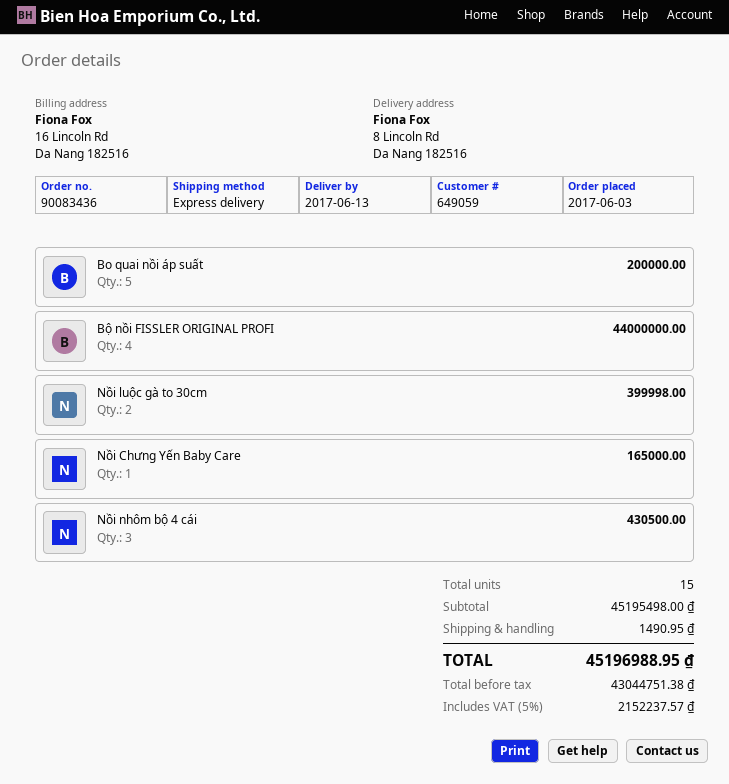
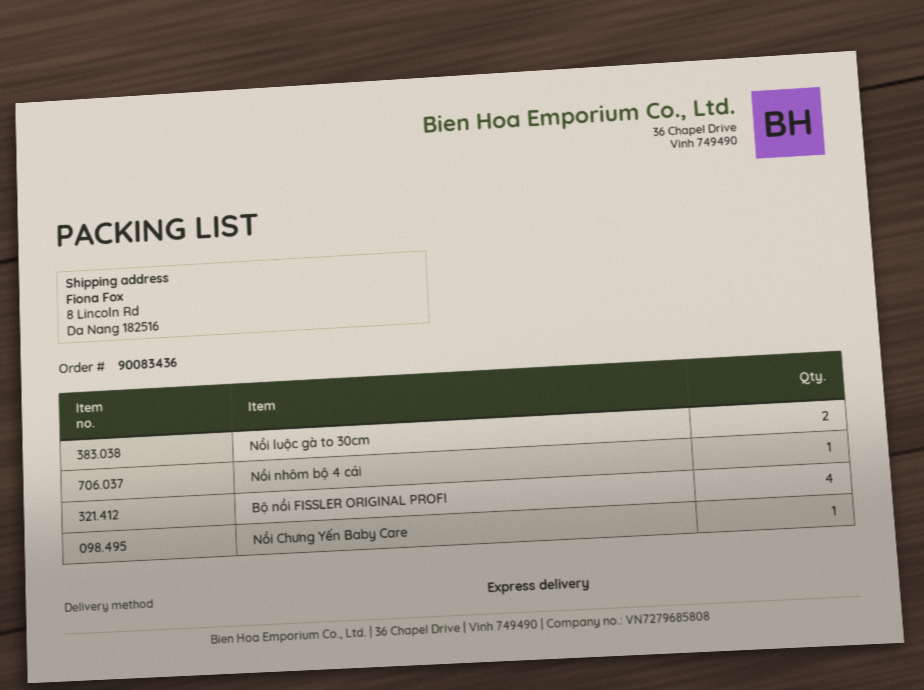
Bo quai nồi áp suất: 5 -> none
Nồi nhôm bộ 4 cái: 3 -> 1

